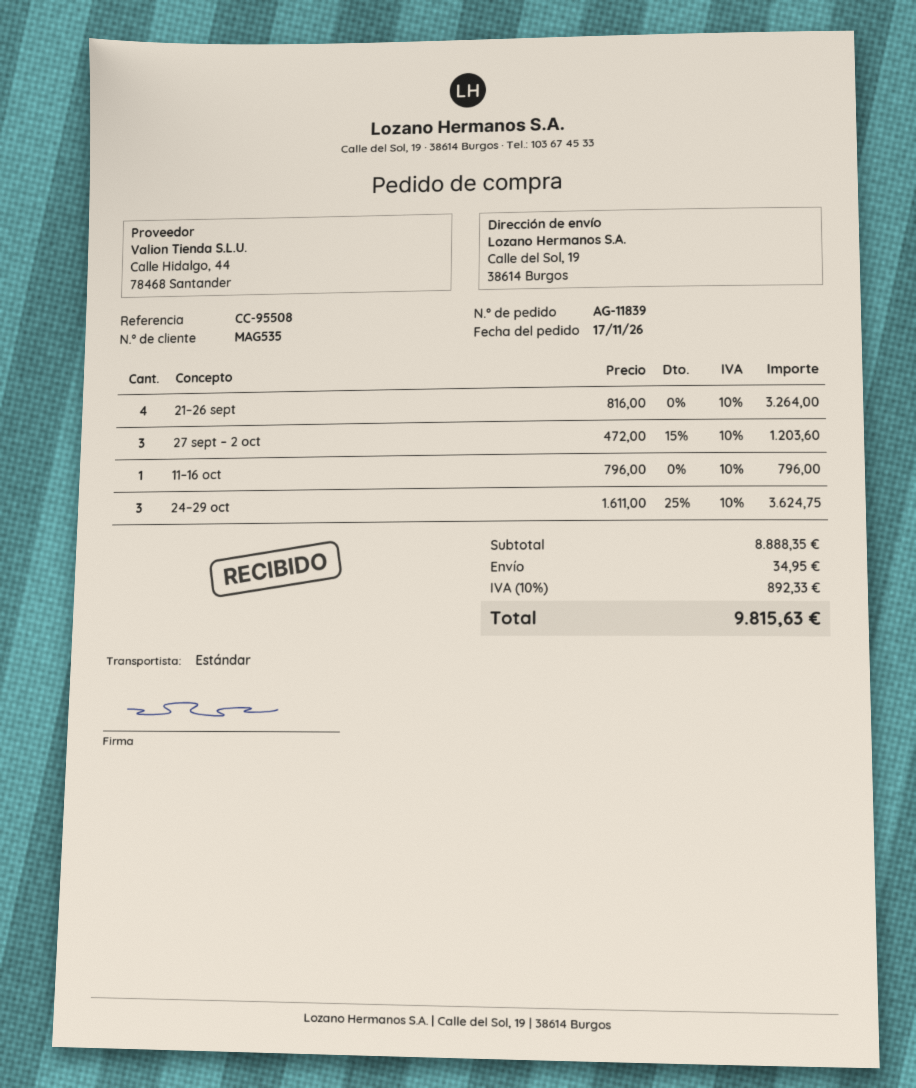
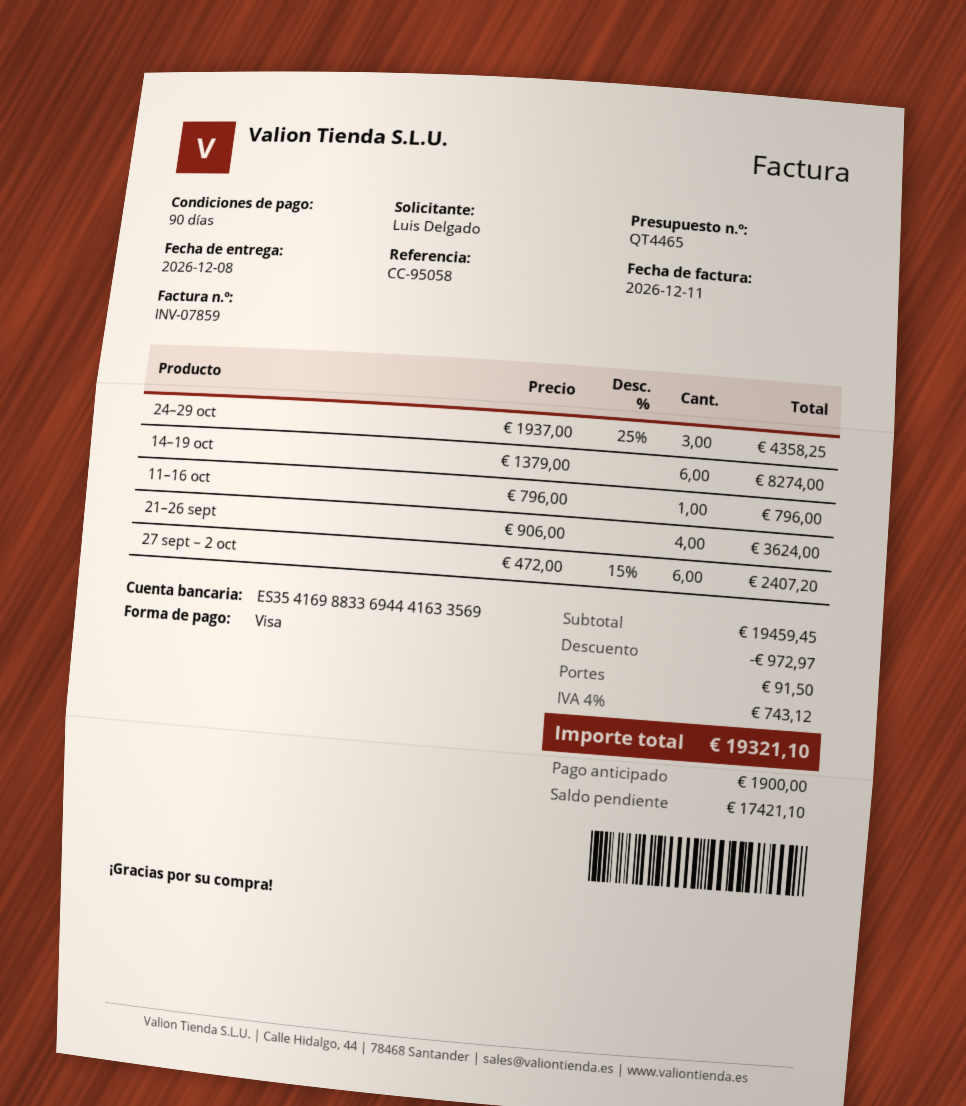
reference: CC-95508 -> CC-95058
21–26 sept: 4 x 816.00 = 3264.00 -> 4 x 906.00 = 3624.00
27 sept – 2 oct: 3 x 472.00 - 15% = 1203.60 -> 6 x 472.00 - 15% = 2407.20
24–29 oct: 3 x 1611.00 - 25% = 3624.75 -> 3 x 1937.00 - 25% = 4358.25
14–19 oct: none -> 6 x 1379.00 = 8274.00
subtotal: 8888.35 -> 19459.45
discount: none -> 972.97
shipping: 34.95 -> 91.50
tax: 10% = 892.33 -> 4% = 743.12
total: 9815.63 -> 19321.10

